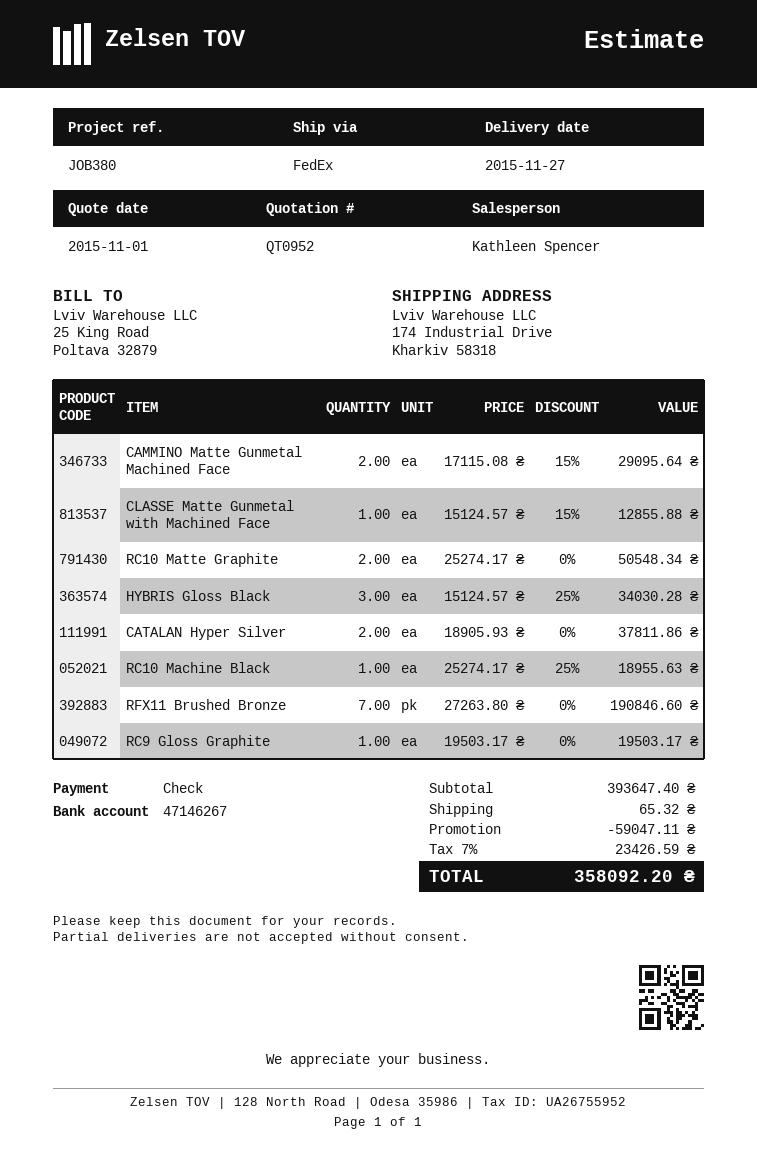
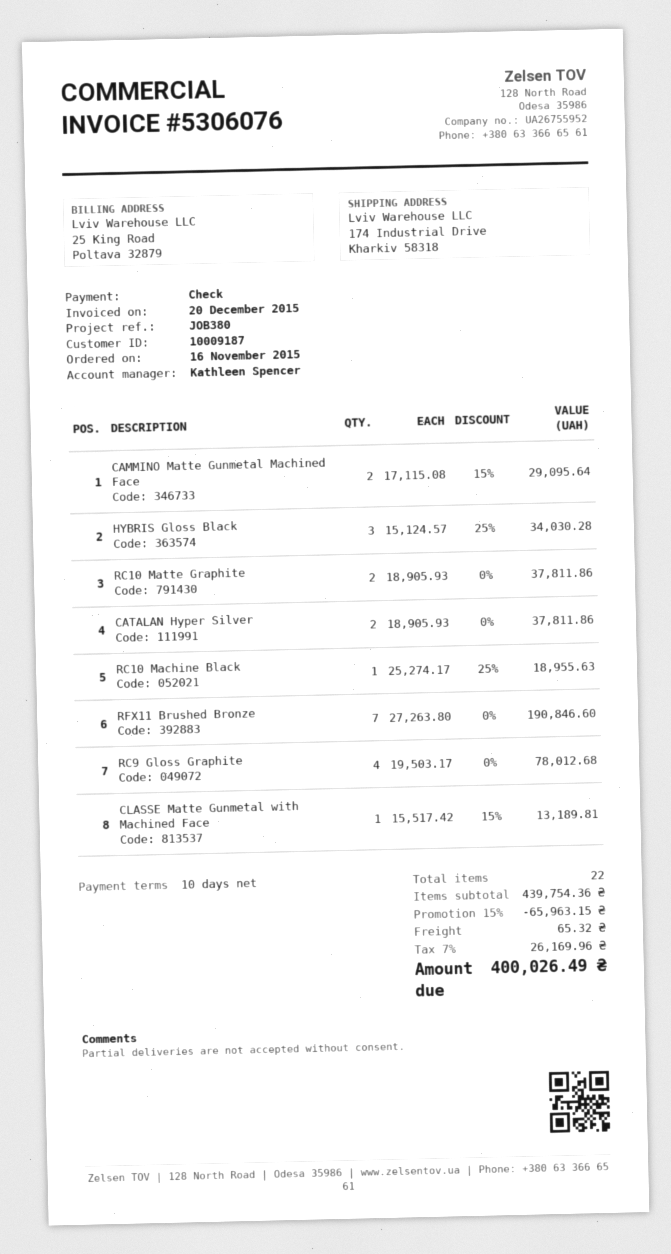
CLASSE Matte Gunmetal with Machined Face: 1 x 15124.57 - 15% = 12855.88 -> 1 x 15517.42 - 15% = 13189.81
RC10 Matte Graphite: 2 x 25274.17 = 50548.34 -> 2 x 18905.93 = 37811.86
RC9 Gloss Graphite: 1 x 19503.17 = 19503.17 -> 4 x 19503.17 = 78012.68
subtotal: 393647.40 -> 439754.36
discount: 59047.11 -> 65963.15
tax: 7% = 23426.59 -> 7% = 26169.96
total: 358092.20 -> 400026.49

